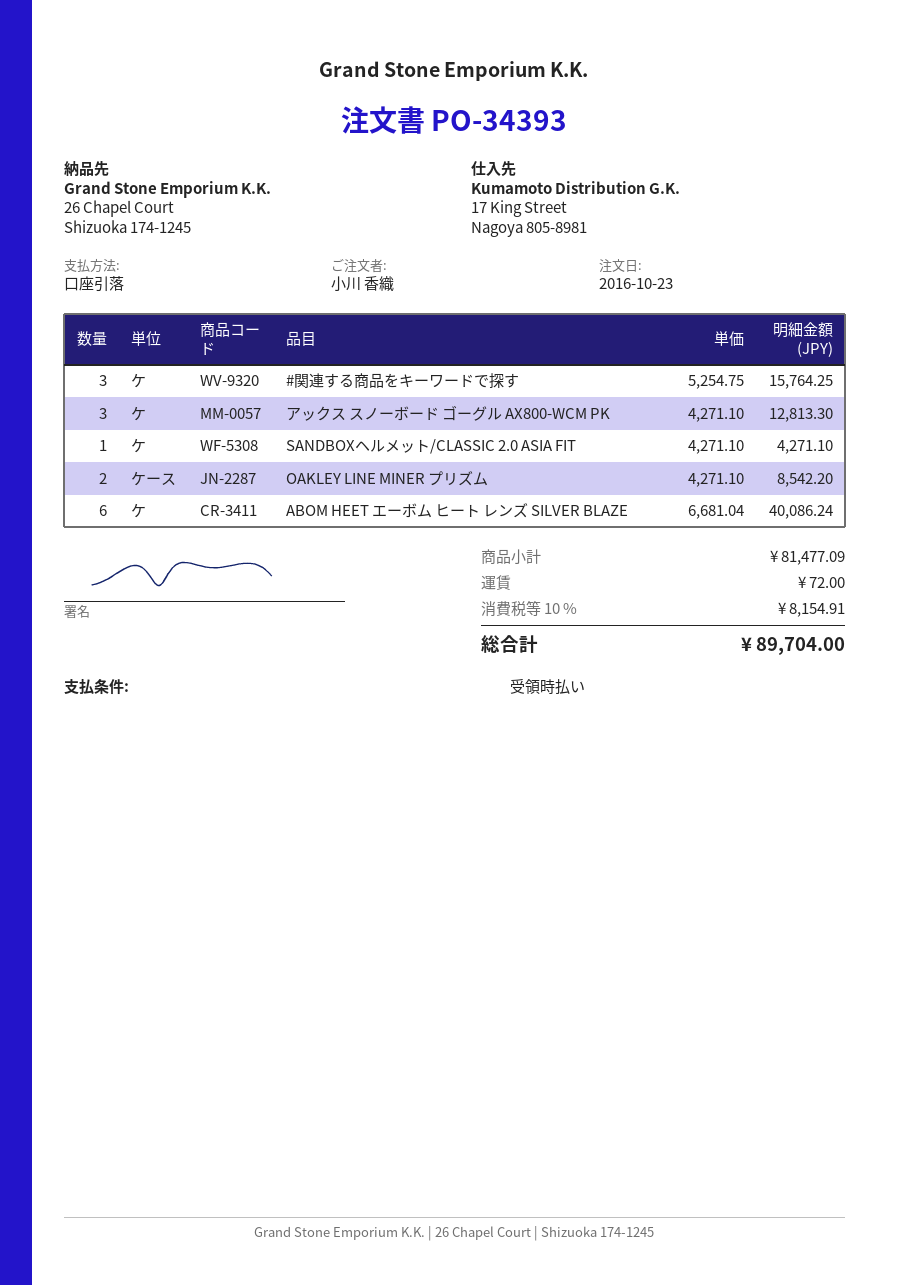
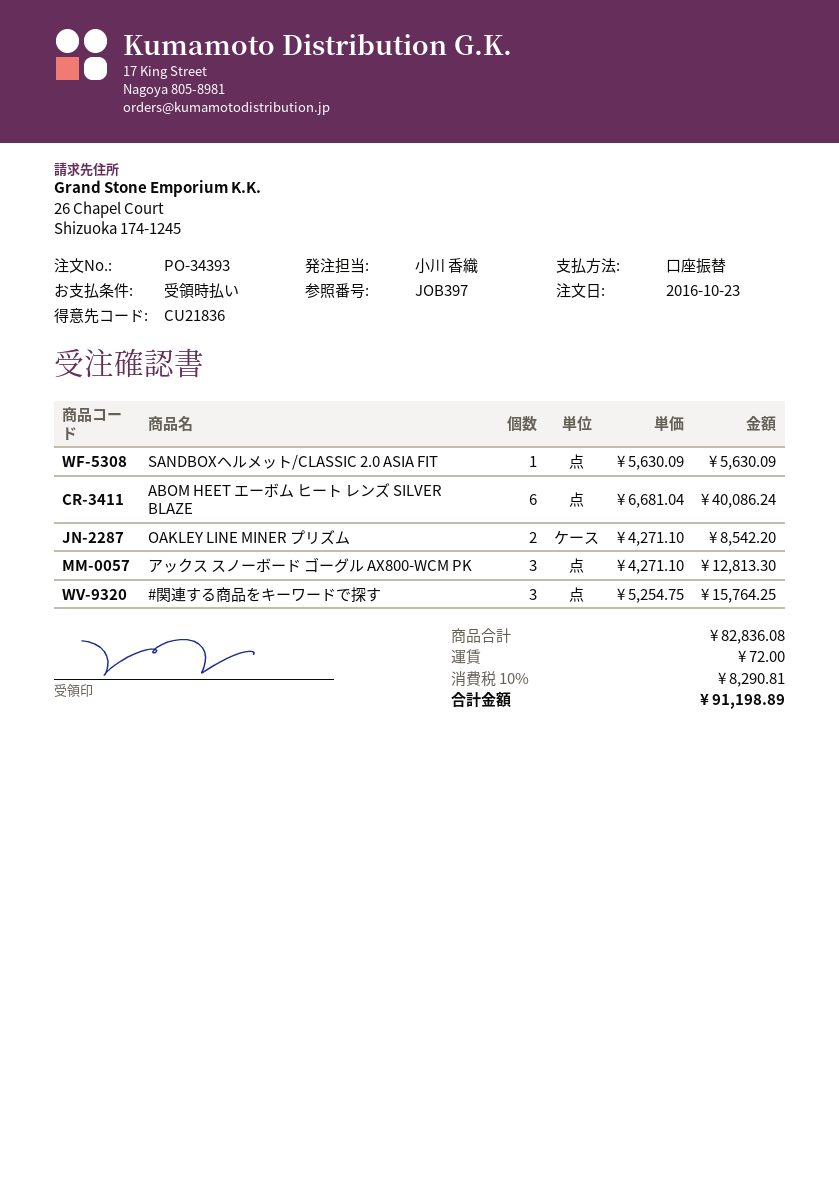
SANDBOXヘルメット/CLASSIC 2.0 ASIA FIT: 1 x 4271.10 = 4271.10 -> 1 x 5630.09 = 5630.09
subtotal: 81477.09 -> 82836.08
tax: 10% = 8154.91 -> 10% = 8290.81
total: 89704.00 -> 91198.89

